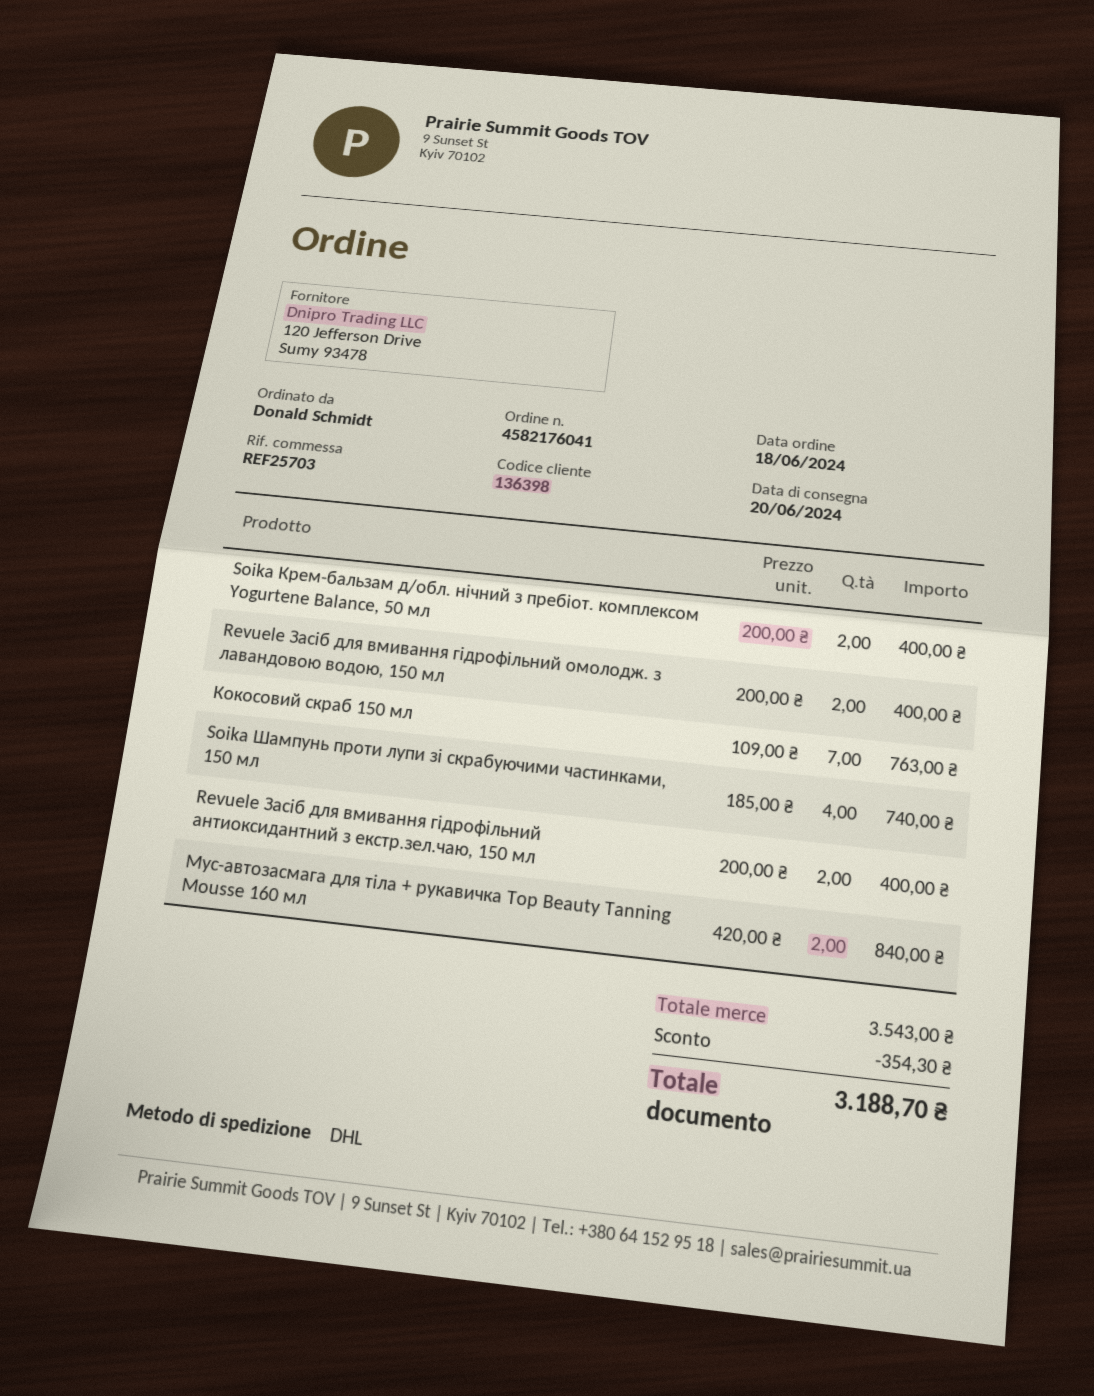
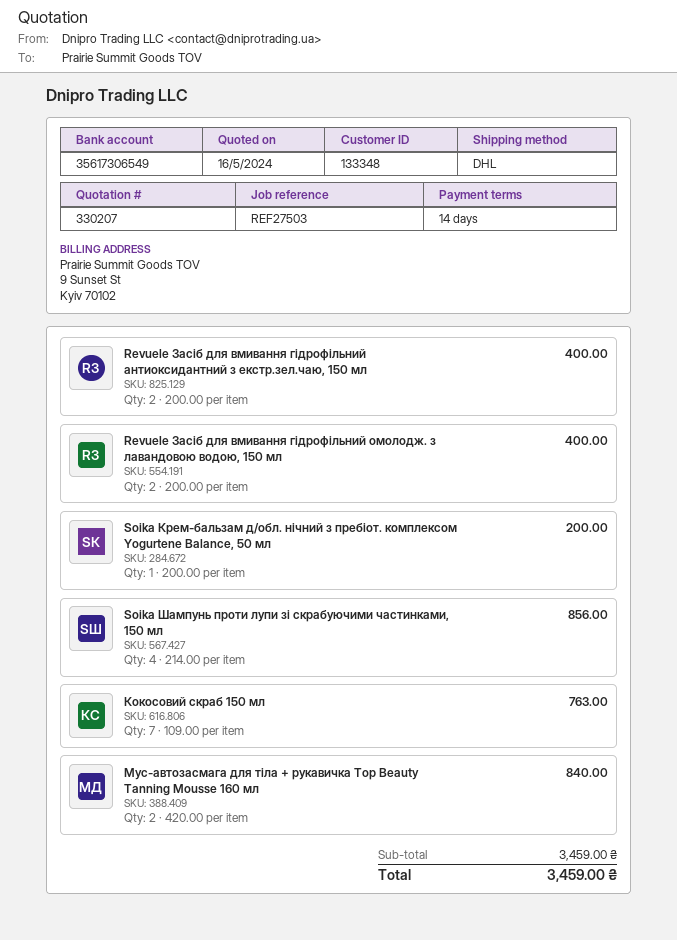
customer number: 136398 -> 133348
reference: REF25703 -> REF27503
Soika Крем-бальзам д/обл. нічний з пребіот. комплексом Yogurtene Balance, 50 мл: 2 x 200.00 = 400.00 -> 1 x 200.00 = 200.00
Soika Шампунь проти лупи зі скрабуючими частинками, 150 мл: 4 x 185.00 = 740.00 -> 4 x 214.00 = 856.00
subtotal: 3543.00 -> 3459.00
discount: 354.30 -> none
total: 3188.70 -> 3459.00

